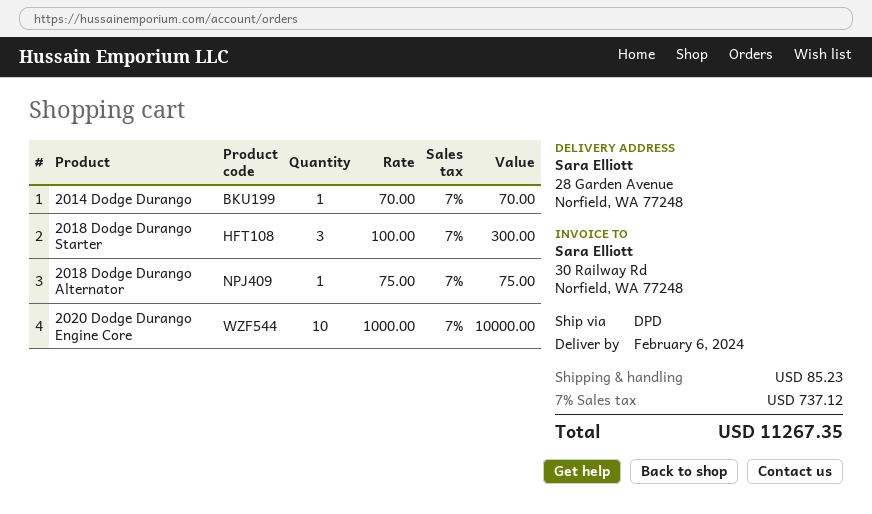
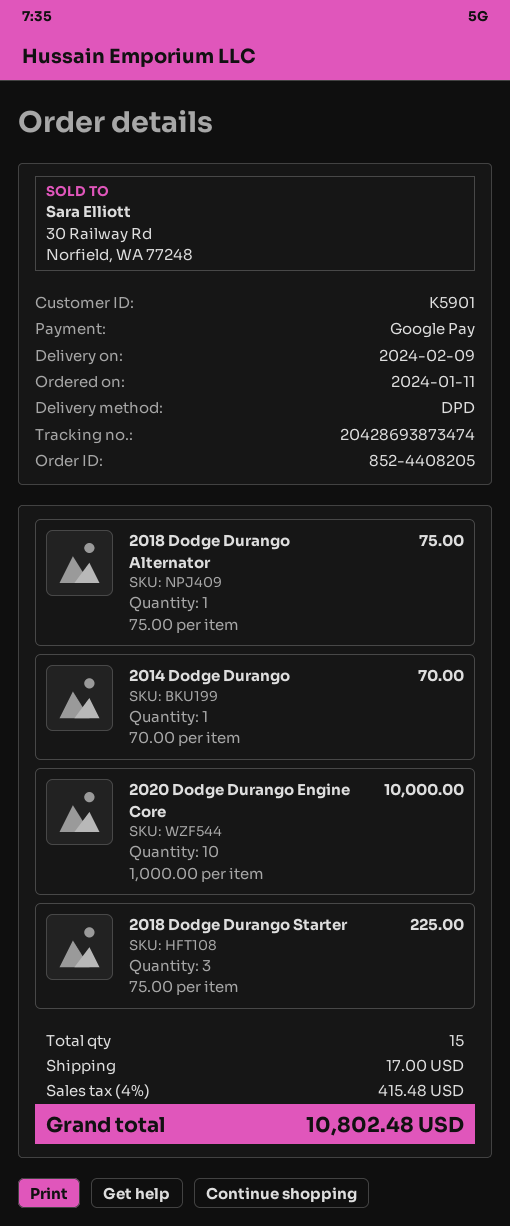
delivery date: 2024-02-06 -> 2024-02-09
2018 Dodge Durango Starter: 3 x 100.00 = 300.00 -> 3 x 75.00 = 225.00
shipping: 85.23 -> 17.00
tax: 7% = 737.12 -> 4% = 415.48
total: 11267.35 -> 10802.48

